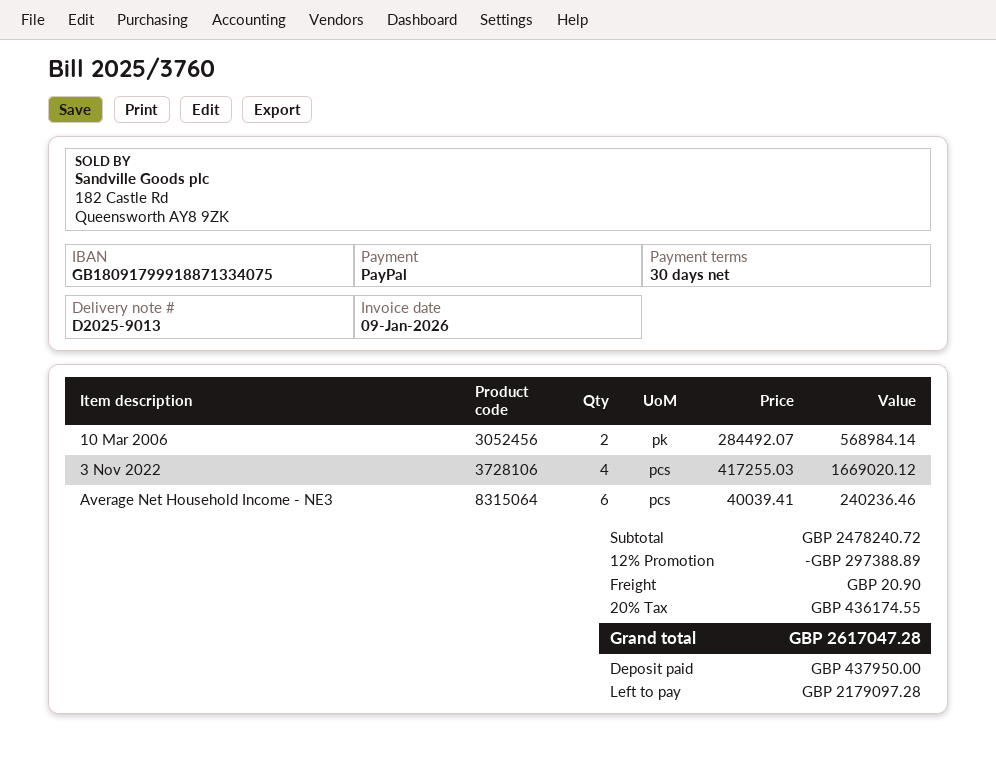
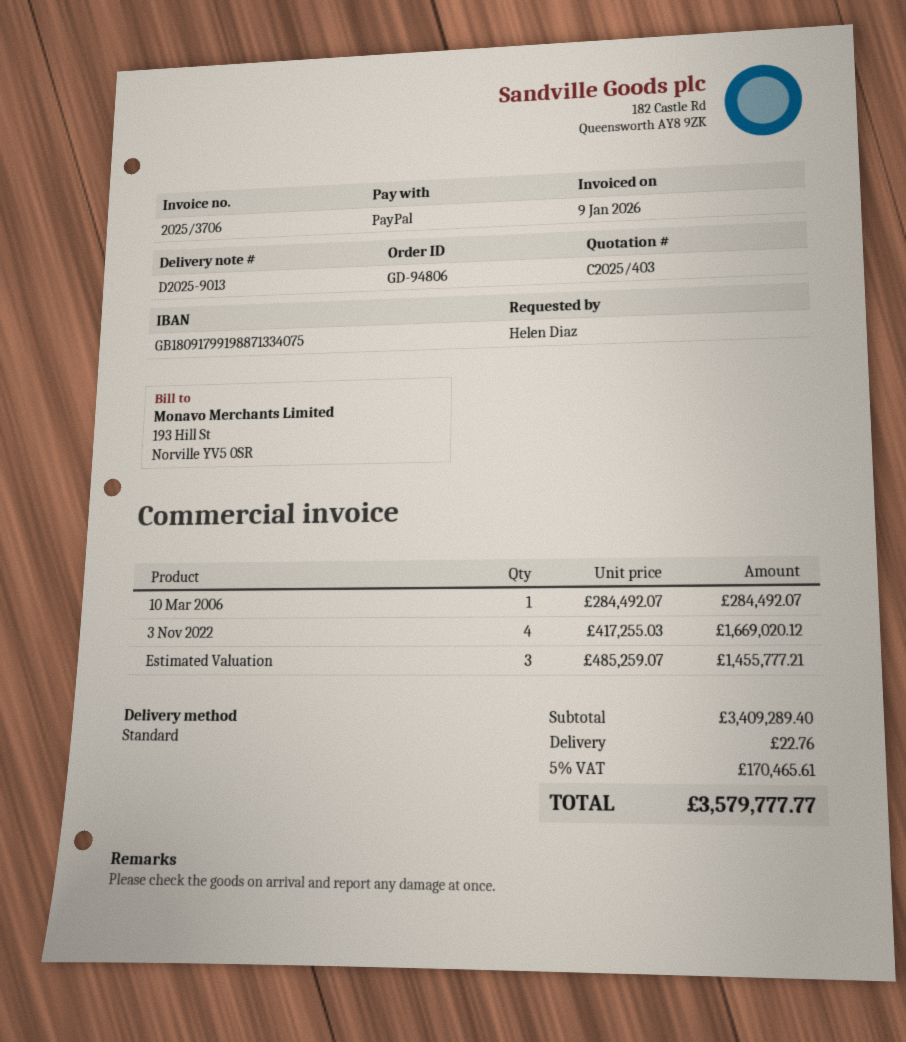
invoice number: 2025/3760 -> 2025/3706
bank account: GB18091799918871334075 -> GB18091799198871334075
10 Mar 2006: 2 x 284492.07 = 568984.14 -> 1 x 284492.07 = 284492.07
Average Net Household Income - NE3: 6 x 40039.41 = 240236.46 -> none
Estimated Valuation: none -> 3 x 485259.07 = 1455777.21
subtotal: 2478240.72 -> 3409289.40
discount: 12% = 297388.89 -> none
shipping: 20.90 -> 22.76
tax: 20% = 436174.55 -> 5% = 170465.61
total: 2617047.28 -> 3579777.77

